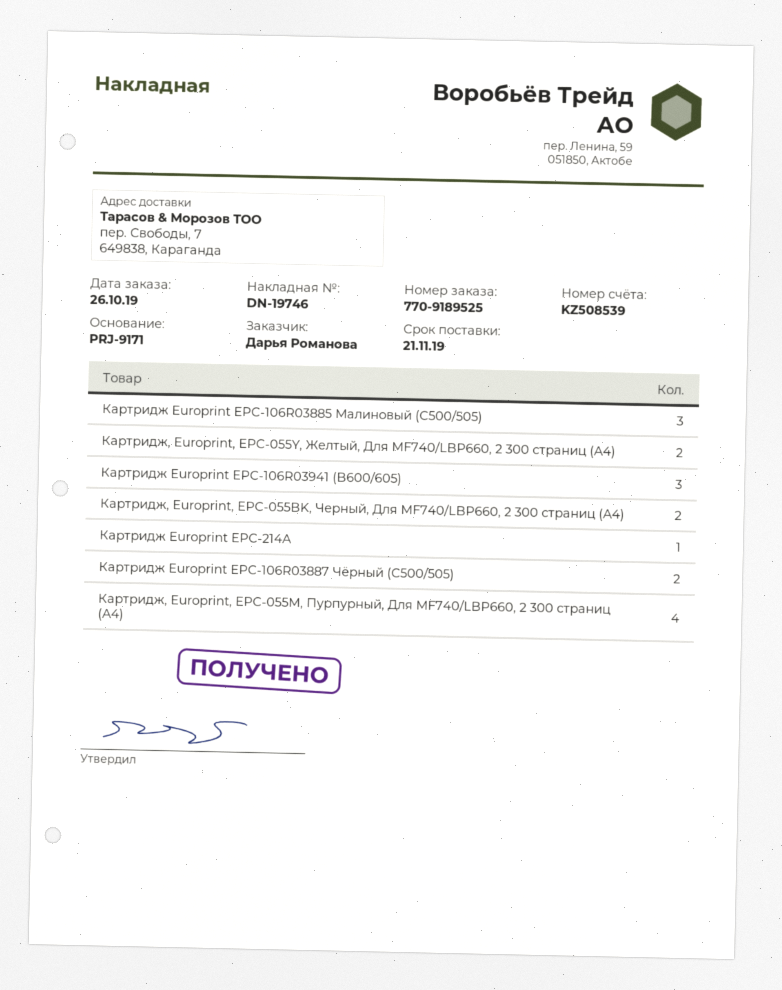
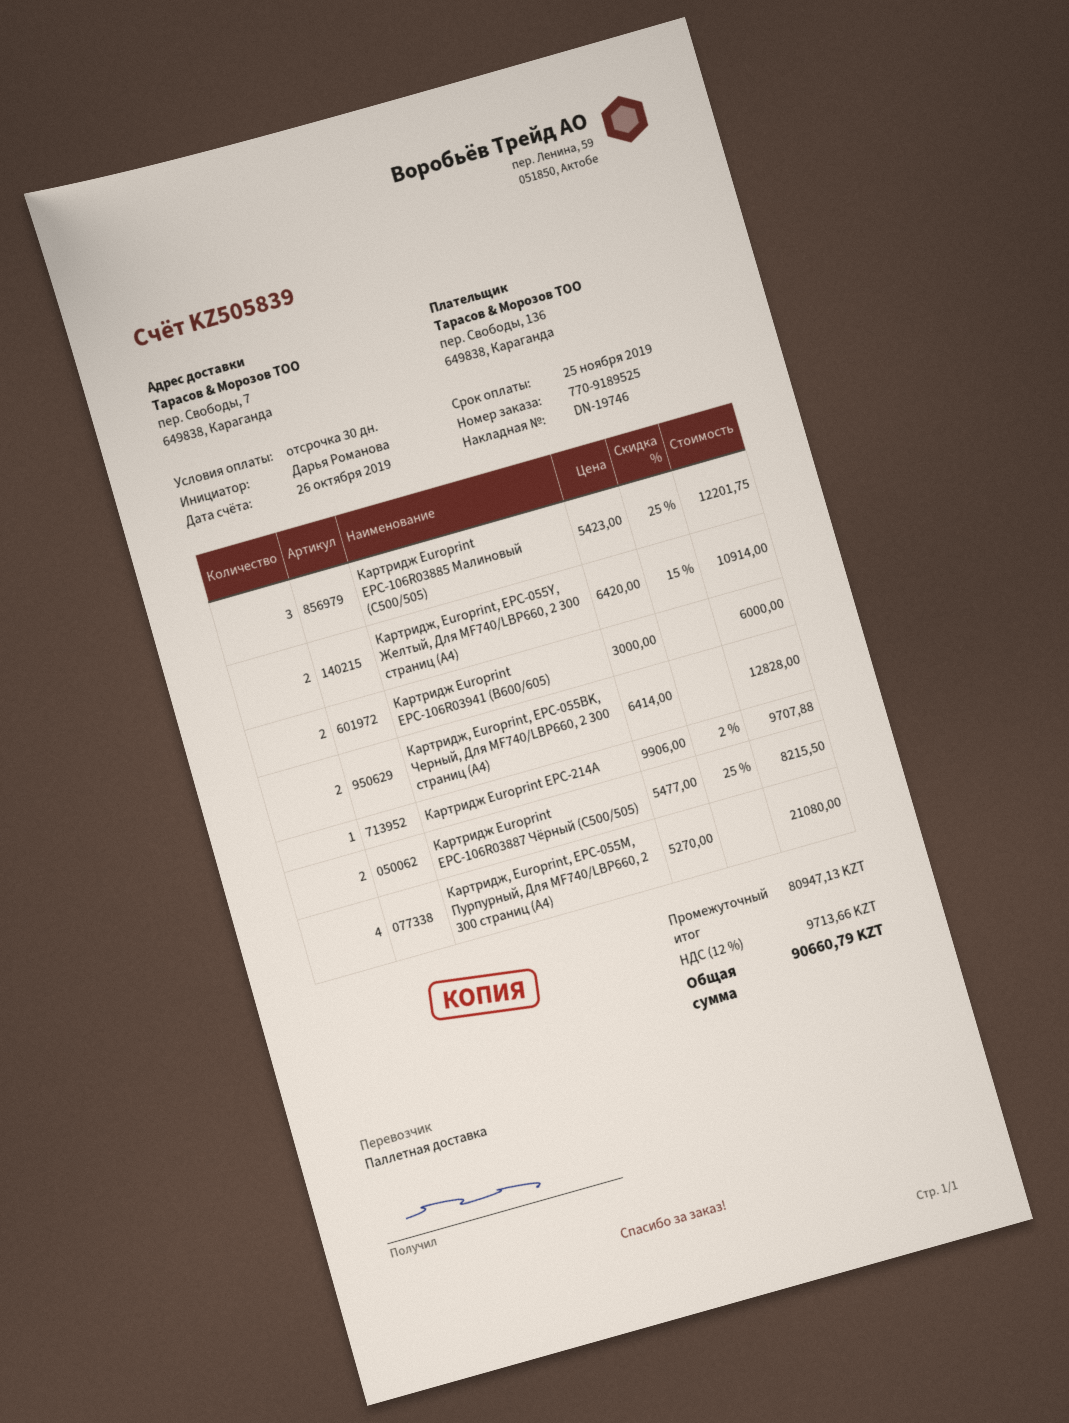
invoice number: KZ508539 -> KZ505839
Картридж Europrint EPC-106R03941 (B600/605): 3 -> 2

